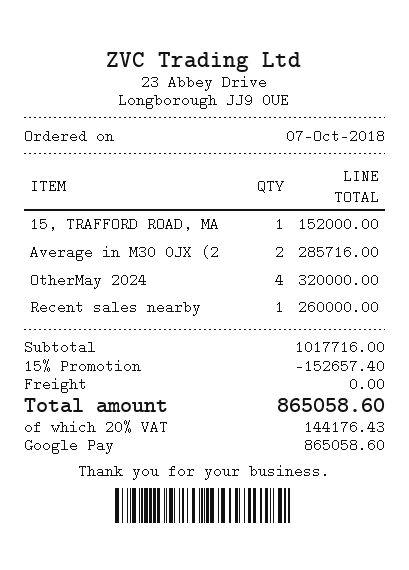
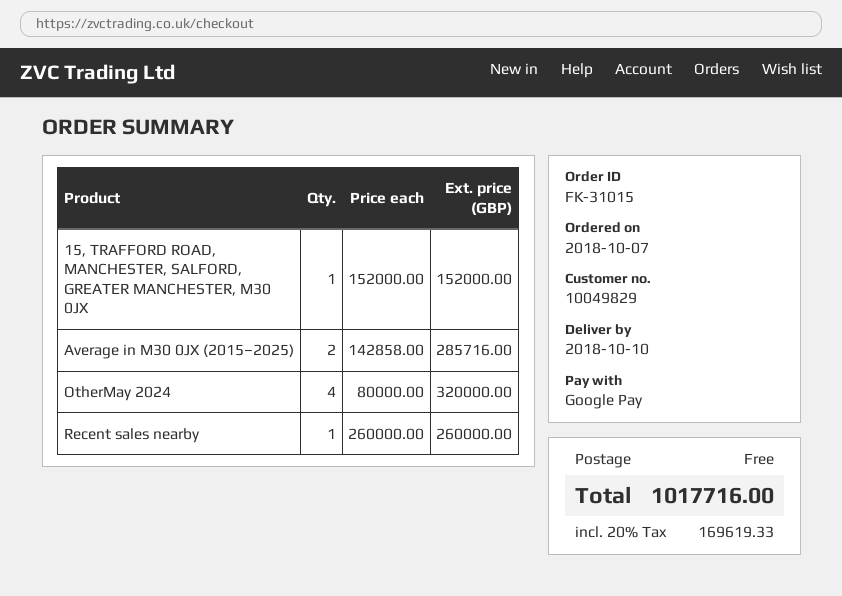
discount: 15% = 152657.40 -> none
tax: 20% = 144176.43 -> 20% = 169619.33
total: 865058.60 -> 1017716.00

